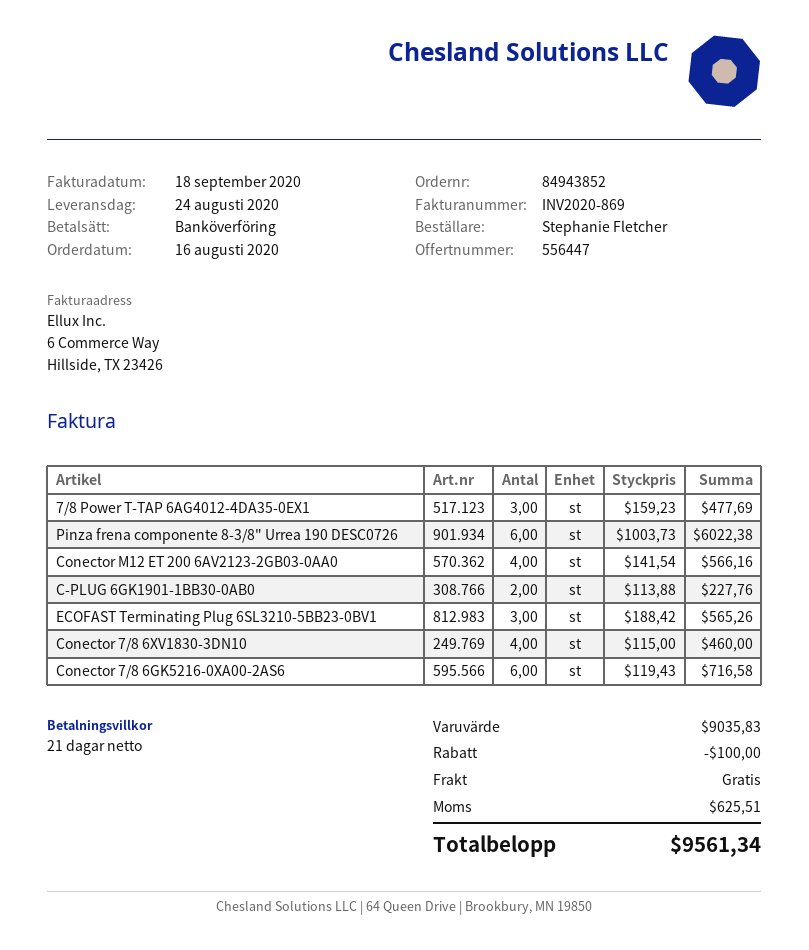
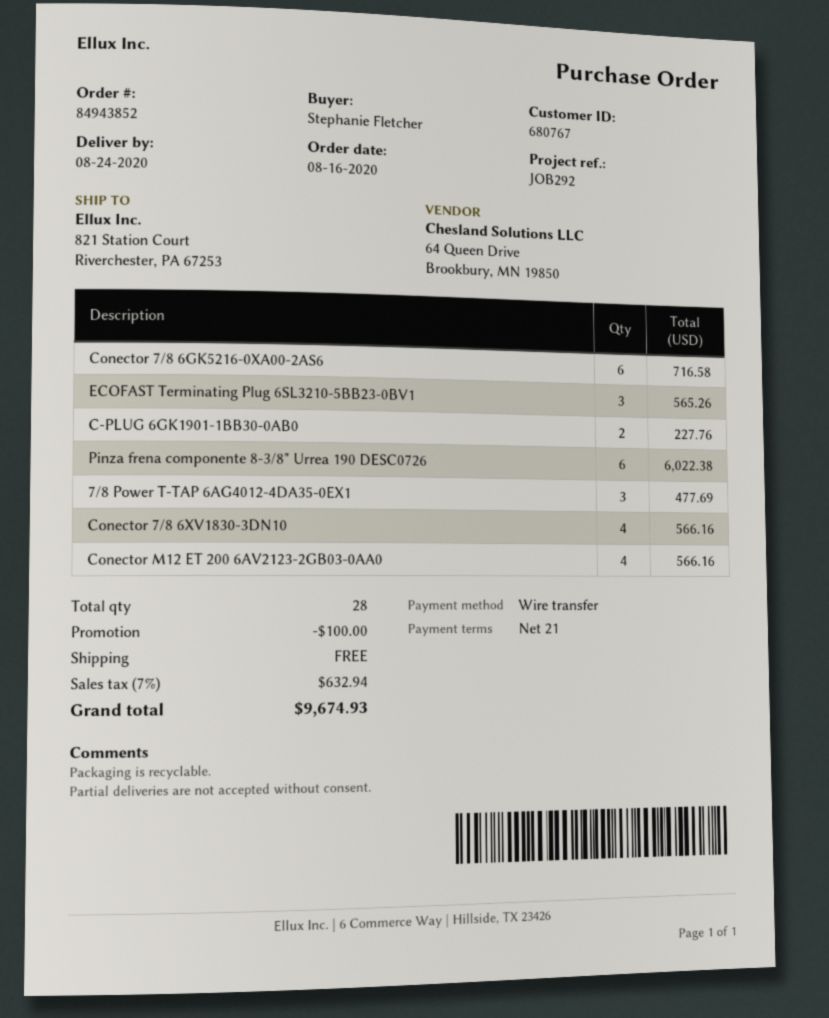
Conector 7/8 6XV1830-3DN10: 4 for 460.00 -> 4 for 566.16
tax: 625.51 -> 632.94
total: 9561.34 -> 9674.93

